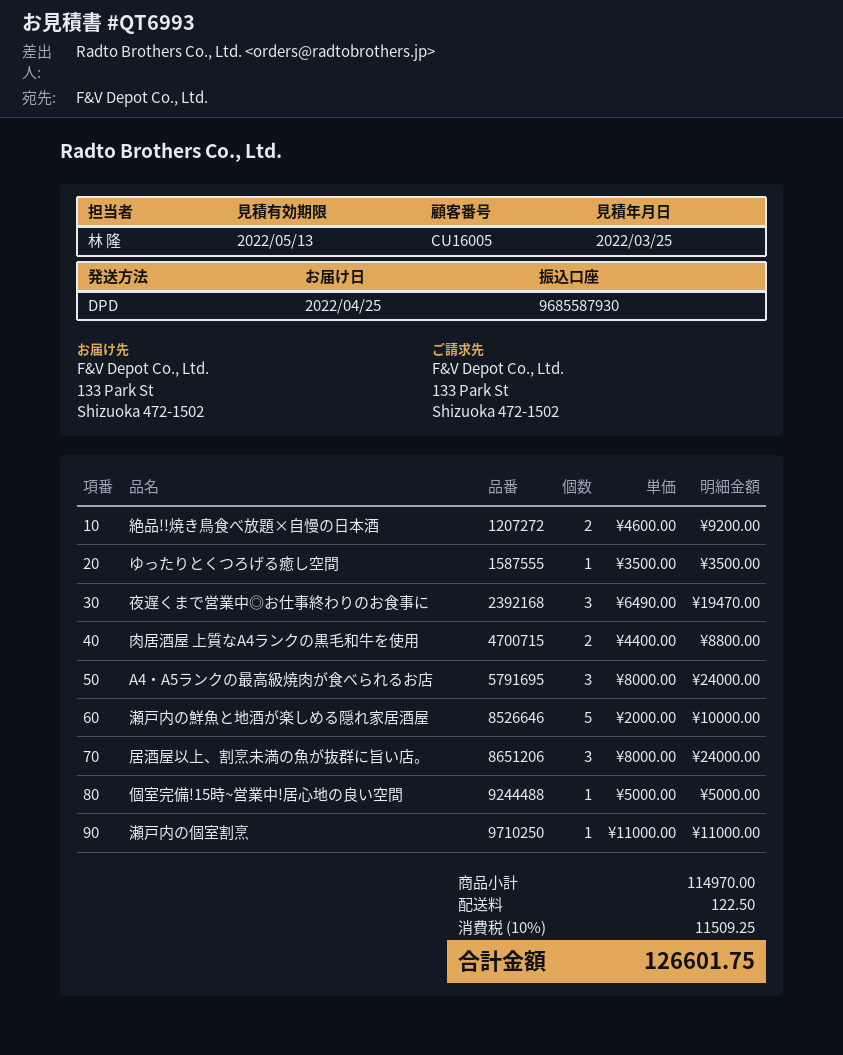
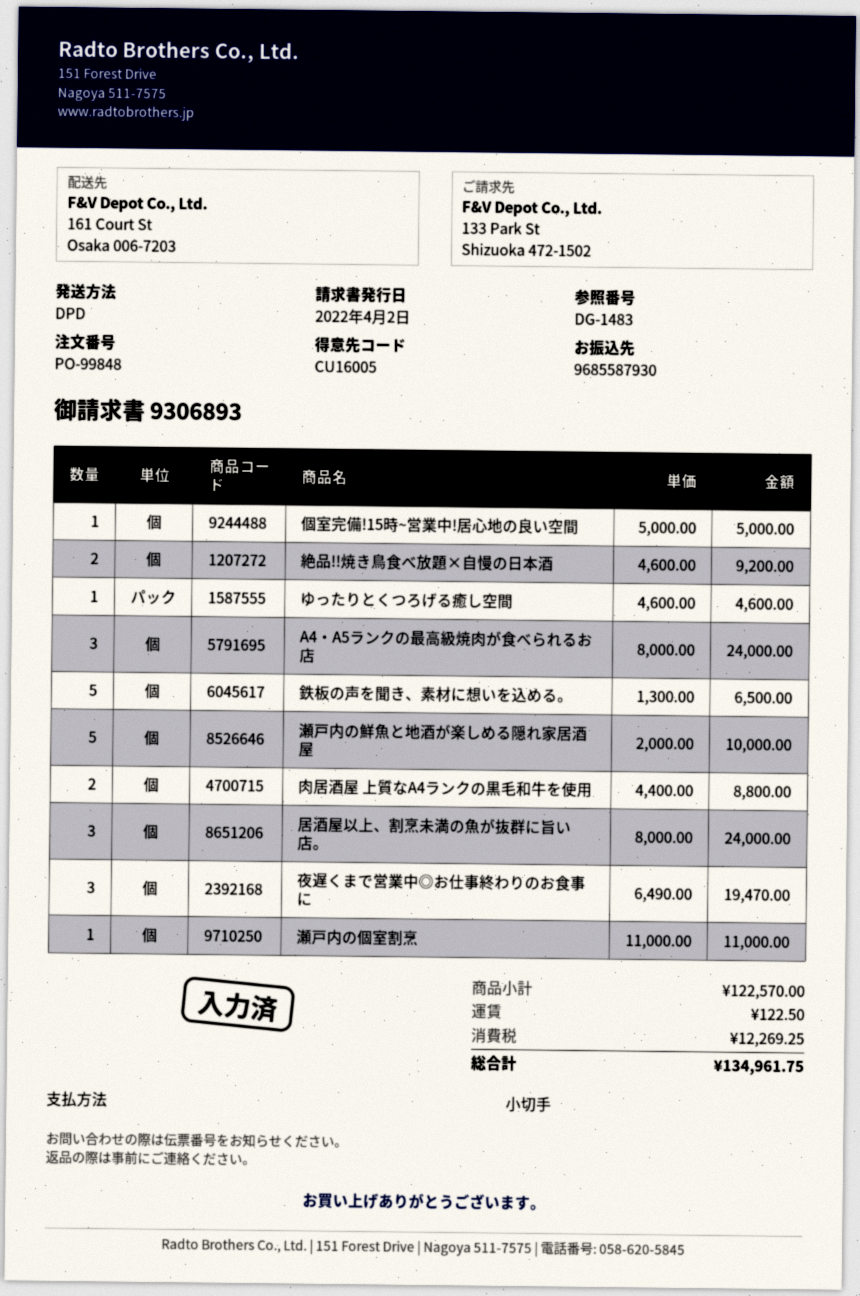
ship to: 133 Park St, Shizuoka 472-1502 -> 161 Court St, Osaka 006-7203
ゆったりとくつろげる癒し空間: 1 x 3500.00 = 3500.00 -> 1 x 4600.00 = 4600.00
鉄板の声を聞き、素材に想いを込める。: none -> 5 x 1300.00 = 6500.00
subtotal: 114970.00 -> 122570.00
tax: 11509.25 -> 12269.25
total: 126601.75 -> 134961.75

